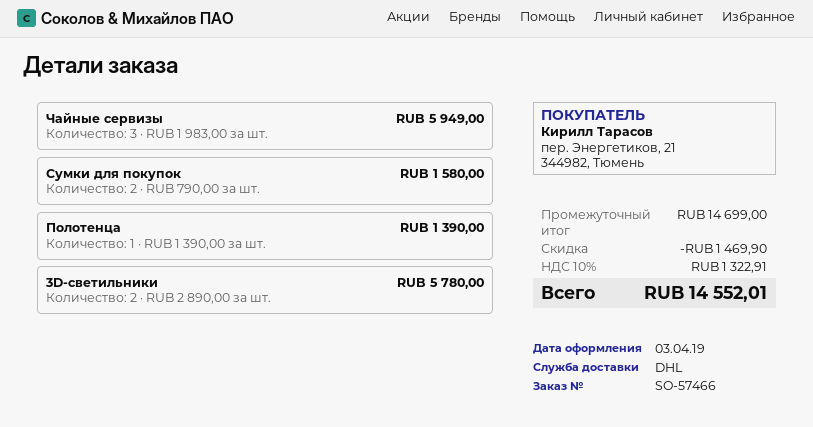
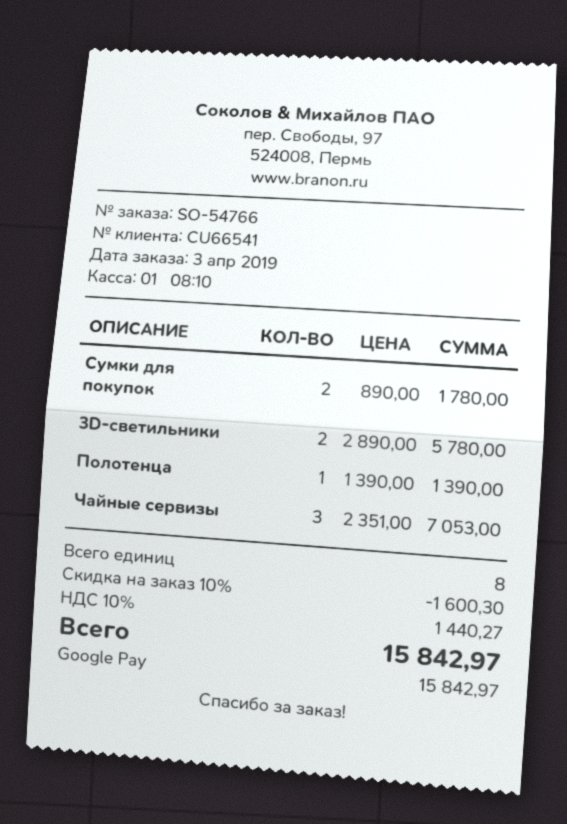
order number: SO-57466 -> SO-54766
Чайные сервизы: 3 x 1983.00 = 5949.00 -> 3 x 2351.00 = 7053.00
Сумки для покупок: 2 x 790.00 = 1580.00 -> 2 x 890.00 = 1780.00
discount: 1469.90 -> 1600.30
tax: 10% = 1322.91 -> 10% = 1440.27
total: 14552.01 -> 15842.97

